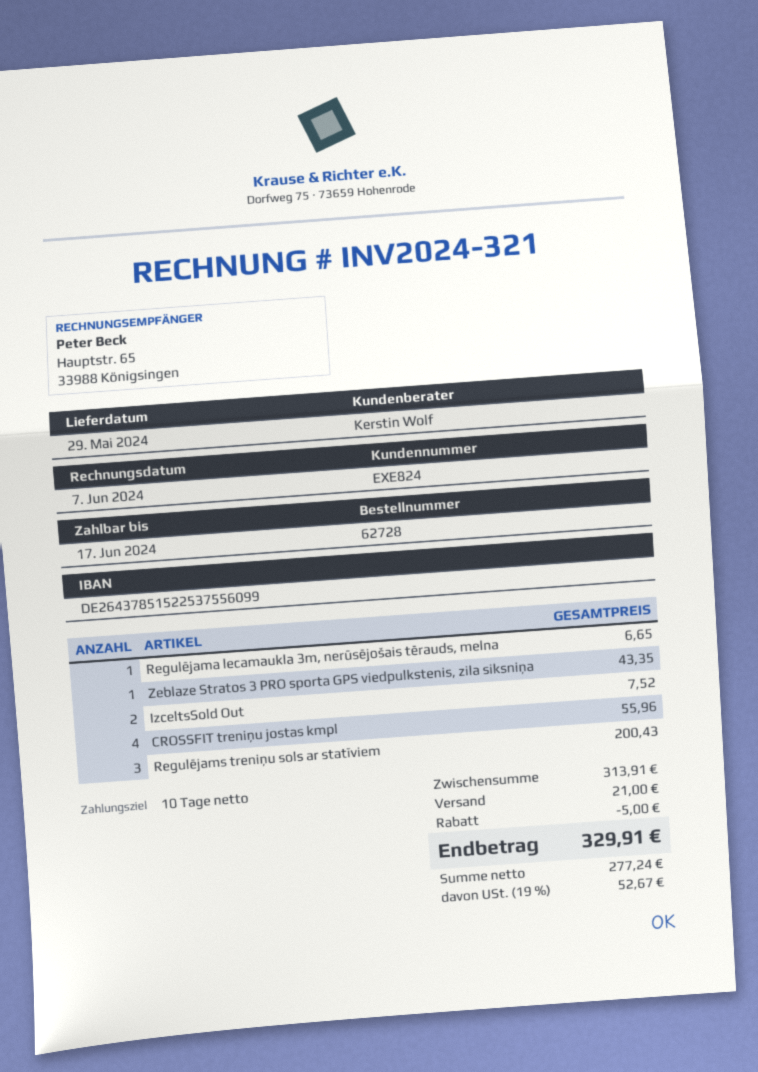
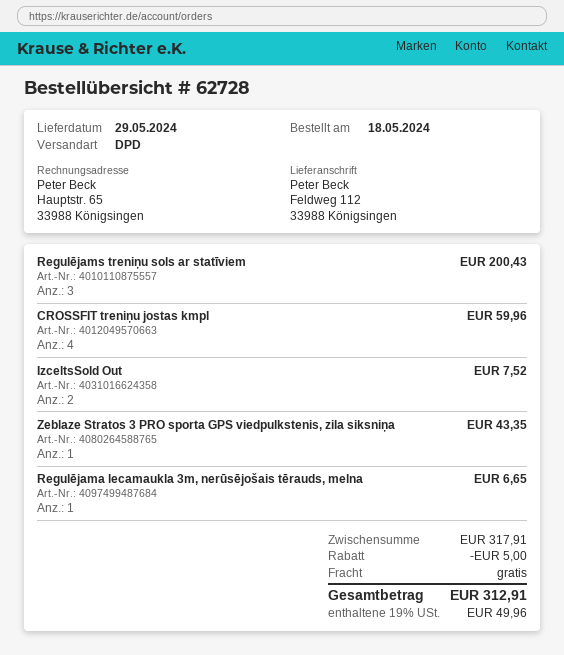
CROSSFIT treniņu jostas kmpl: 4 for 55.96 -> 4 for 59.96
subtotal: 313.91 -> 317.91
shipping: 21.00 -> 0.00
tax: 19% = 52.67 -> 19% = 49.96
total: 329.91 -> 312.91

